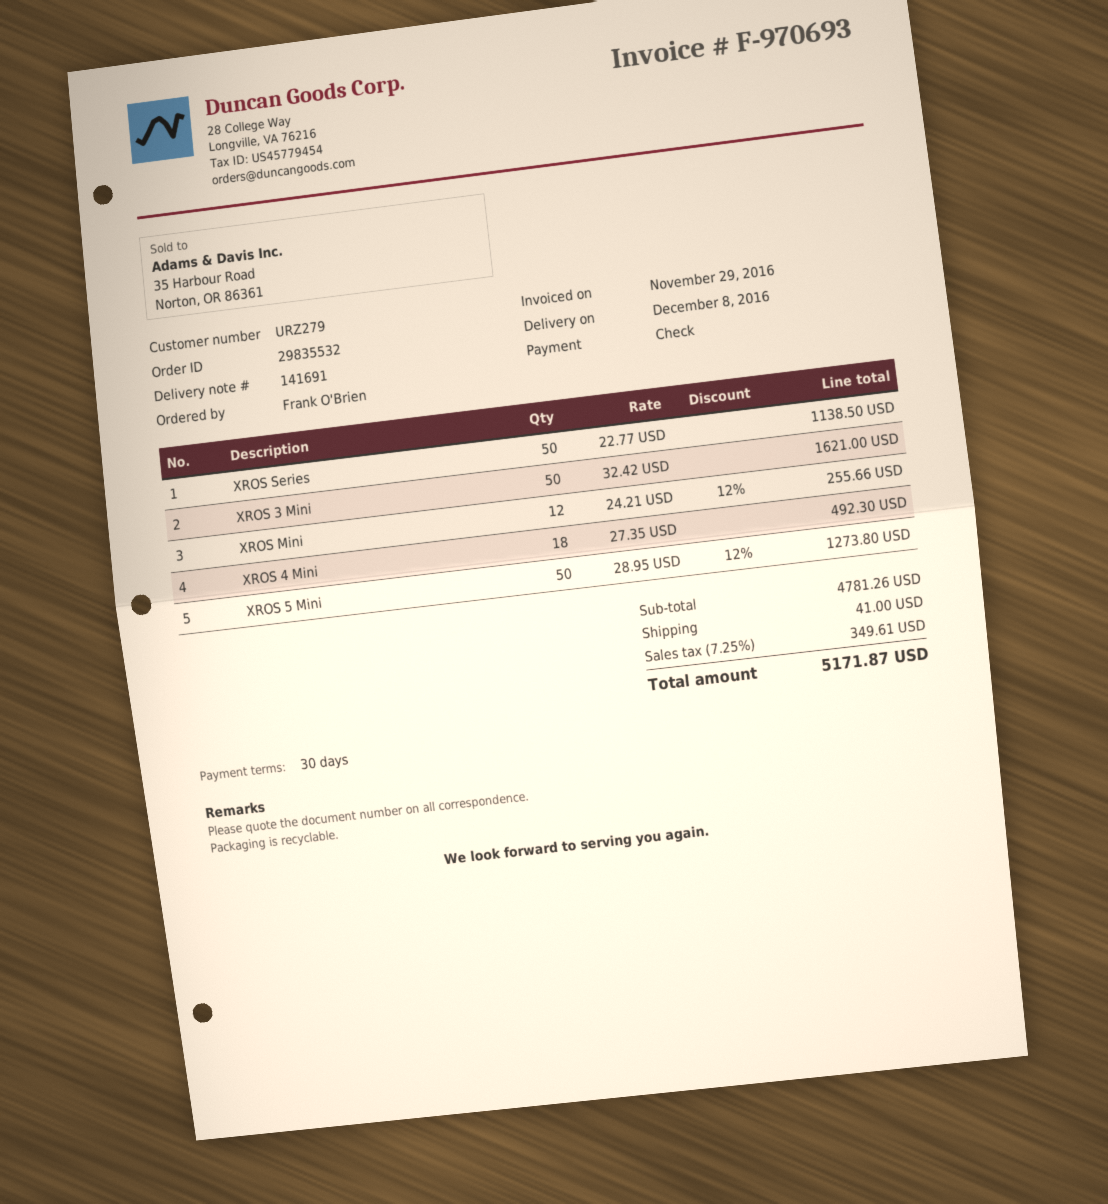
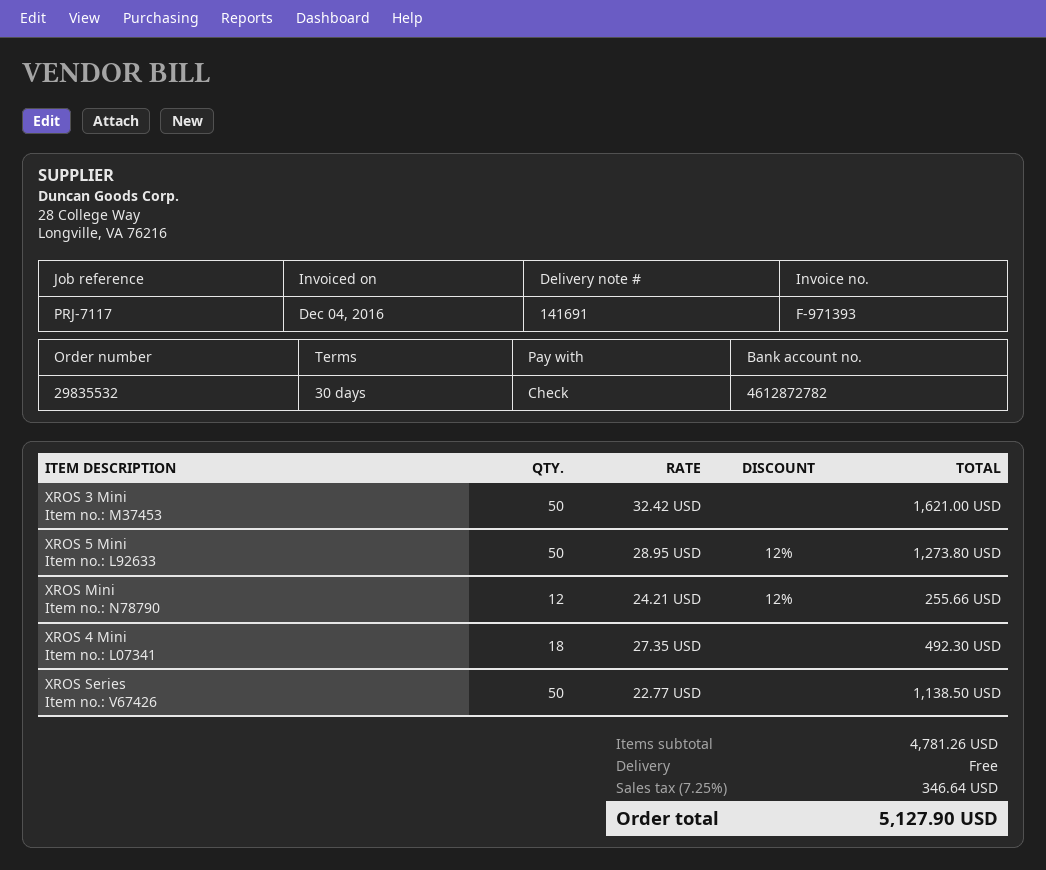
invoice number: F-970693 -> F-971393
invoice date: 2016-11-29 -> 2016-12-04
shipping: 41.00 -> 0.00
tax: 7.25% = 349.61 -> 7.25% = 346.64
total: 5171.87 -> 5127.90

